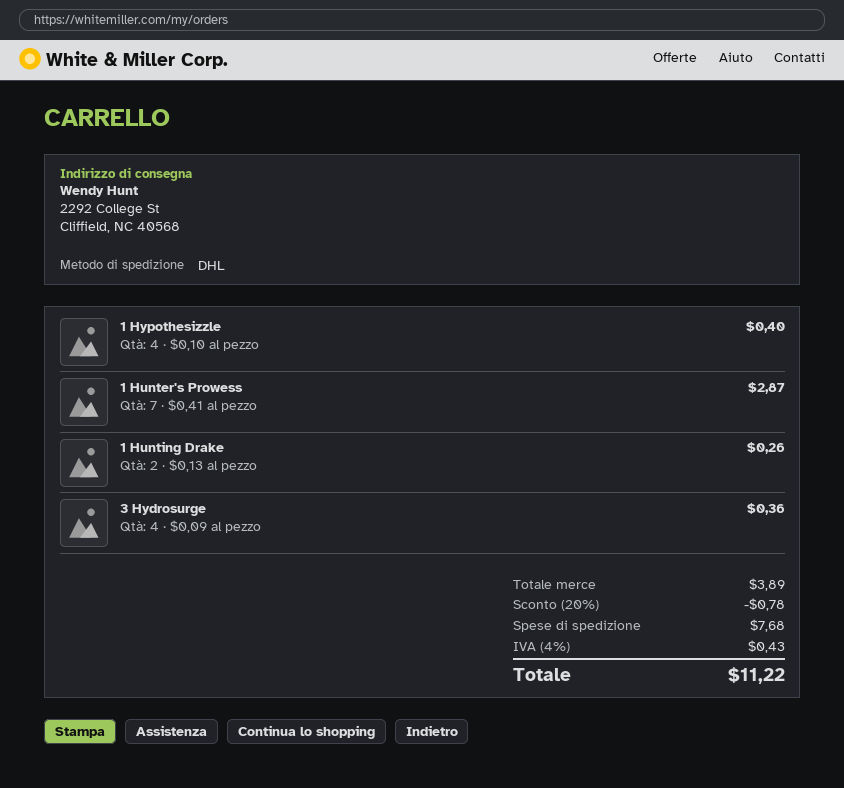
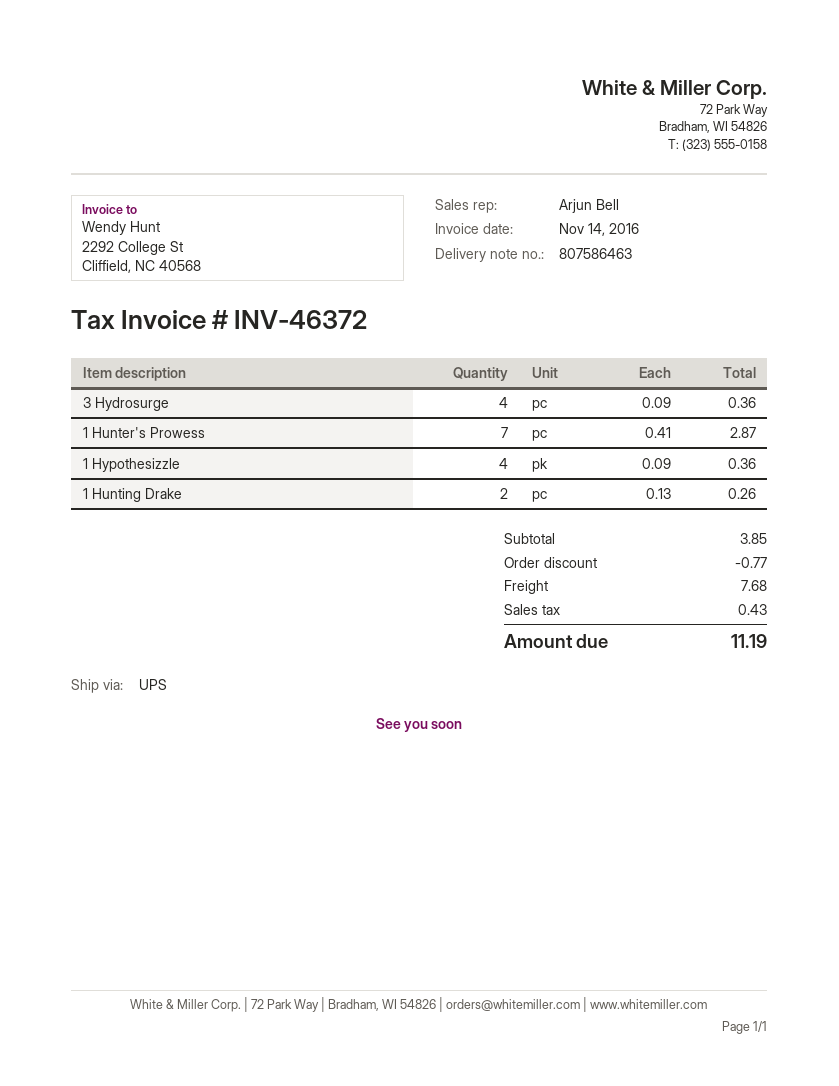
shipping method: DHL -> UPS
1 Hypothesizzle: 4 x 0.10 = 0.40 -> 4 x 0.09 = 0.36
subtotal: 3.89 -> 3.85
discount: 0.78 -> 0.77
total: 11.22 -> 11.19

